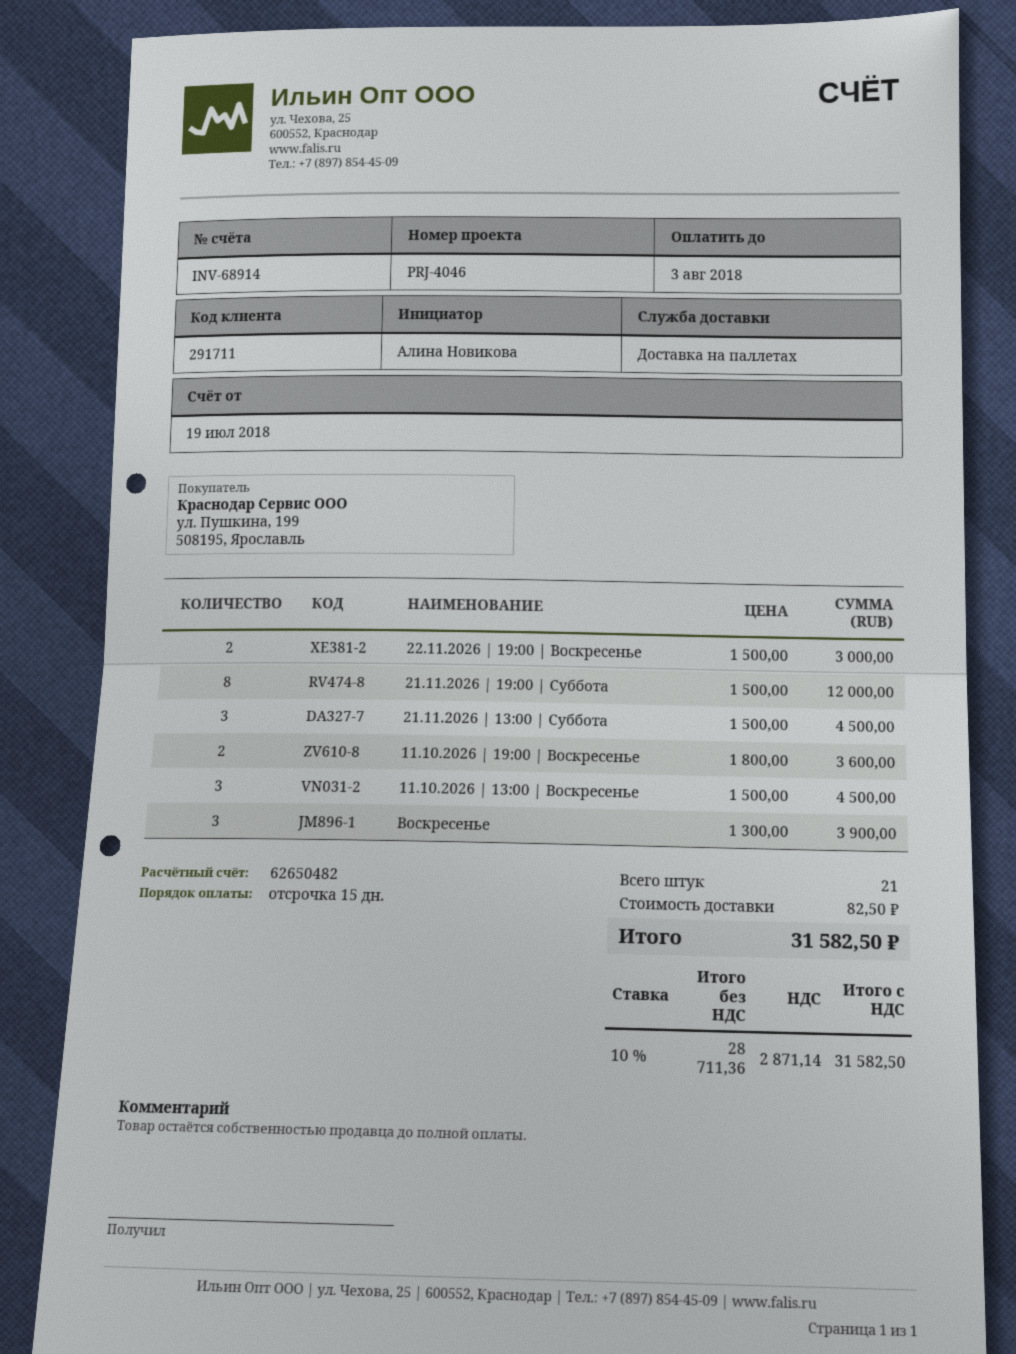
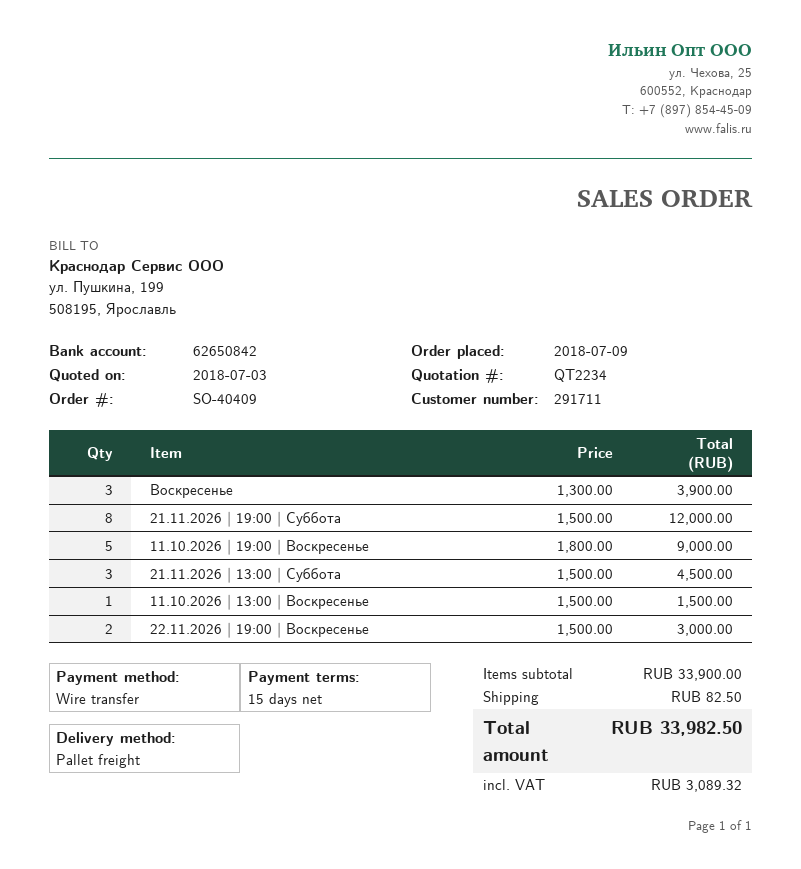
bank account: 62650482 -> 62650842
11.10.2026 | 19:00 | Воскресенье: 2 x 1800.00 = 3600.00 -> 5 x 1800.00 = 9000.00
11.10.2026 | 13:00 | Воскресенье: 3 x 1500.00 = 4500.00 -> 1 x 1500.00 = 1500.00
tax: 2871.14 -> 3089.32
total: 31582.50 -> 33982.50

